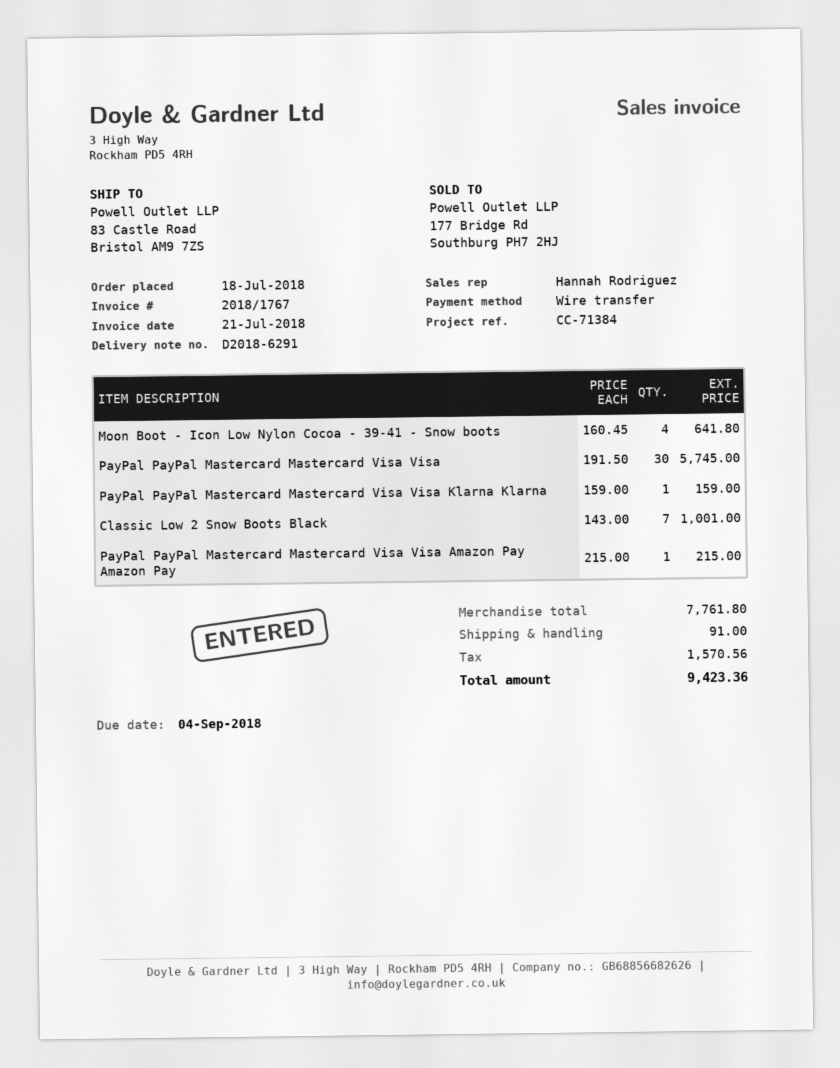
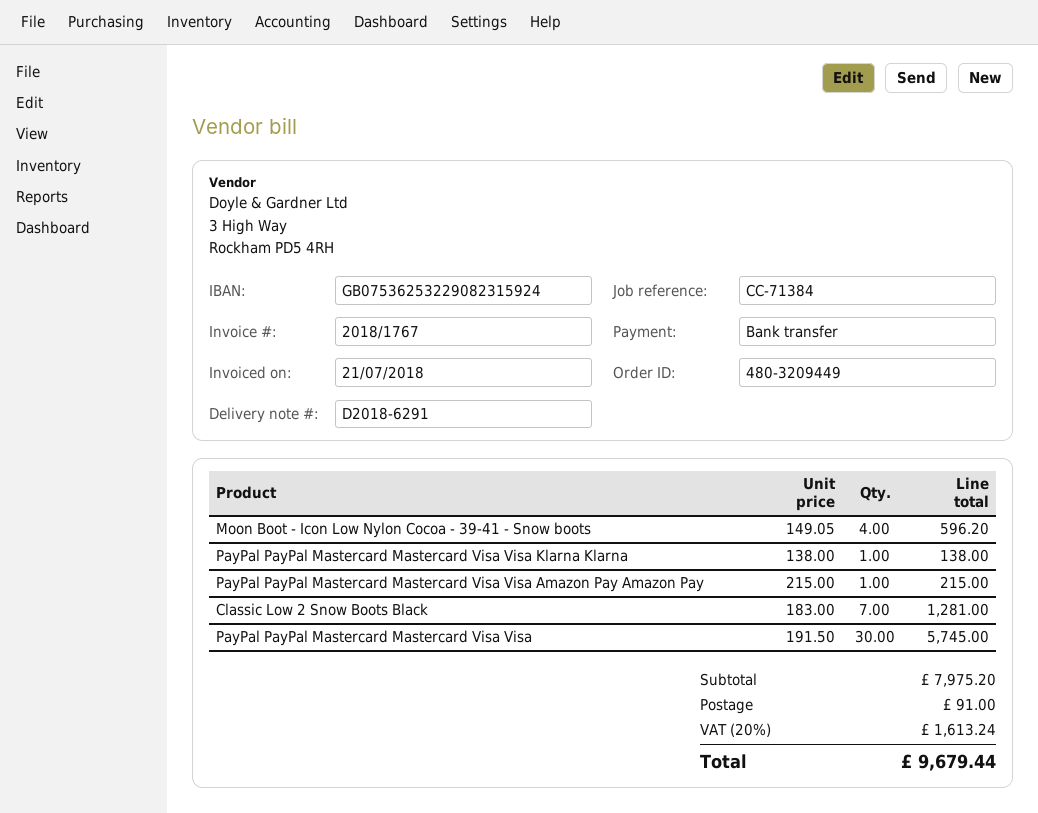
Moon Boot - Icon Low Nylon Cocoa - 39-41 - Snow boots: 4 x 160.45 = 641.80 -> 4 x 149.05 = 596.20
PayPal PayPal Mastercard Mastercard Visa Visa Klarna Klarna: 1 x 159.00 = 159.00 -> 1 x 138.00 = 138.00
Classic Low 2 Snow Boots Black: 7 x 143.00 = 1001.00 -> 7 x 183.00 = 1281.00
subtotal: 7761.80 -> 7975.20
tax: 1570.56 -> 1613.24
total: 9423.36 -> 9679.44

